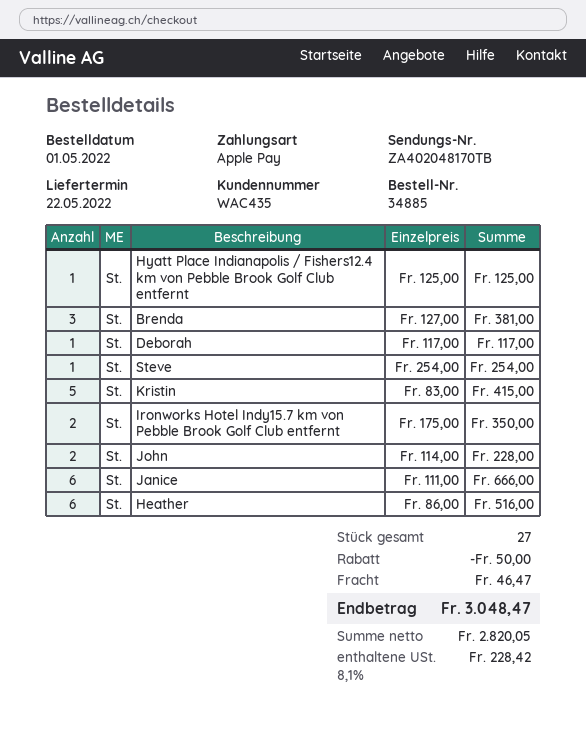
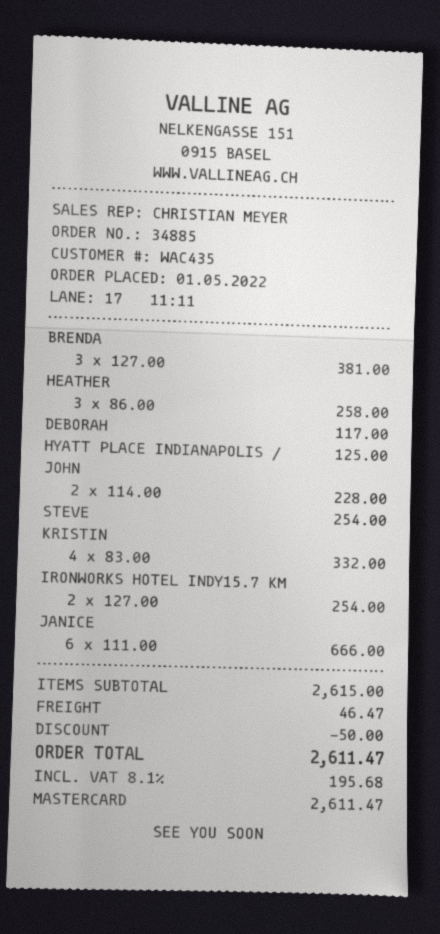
payment method: Apple Pay -> Mastercard
Kristin: 5 x 83.00 = 415.00 -> 4 x 83.00 = 332.00
Ironworks Hotel Indy15.7 km von Pebble Brook Golf Club entfernt: 2 x 175.00 = 350.00 -> 2 x 127.00 = 254.00
Heather: 6 x 86.00 = 516.00 -> 3 x 86.00 = 258.00
tax: 8.1% = 228.42 -> 8.1% = 195.68
total: 3048.47 -> 2611.47

